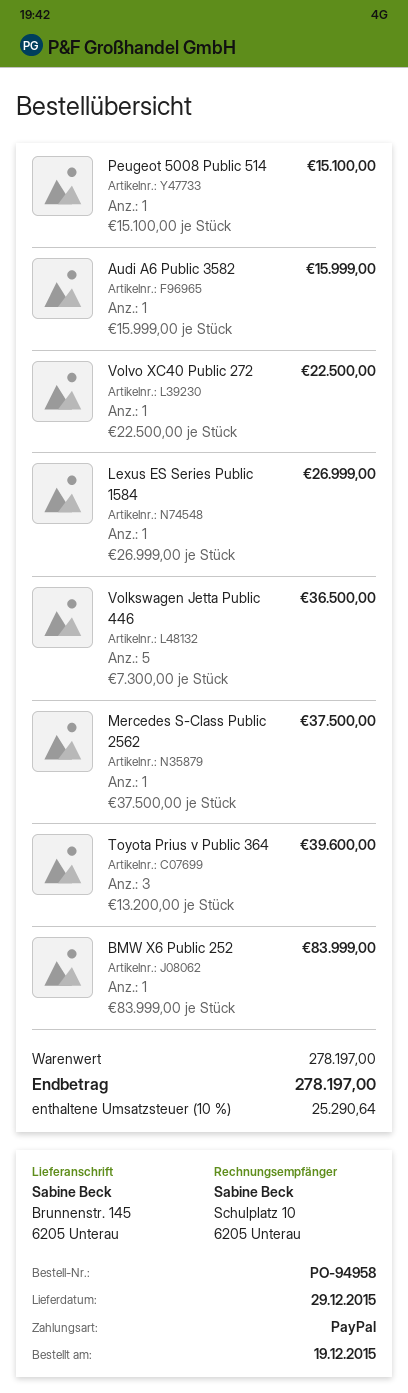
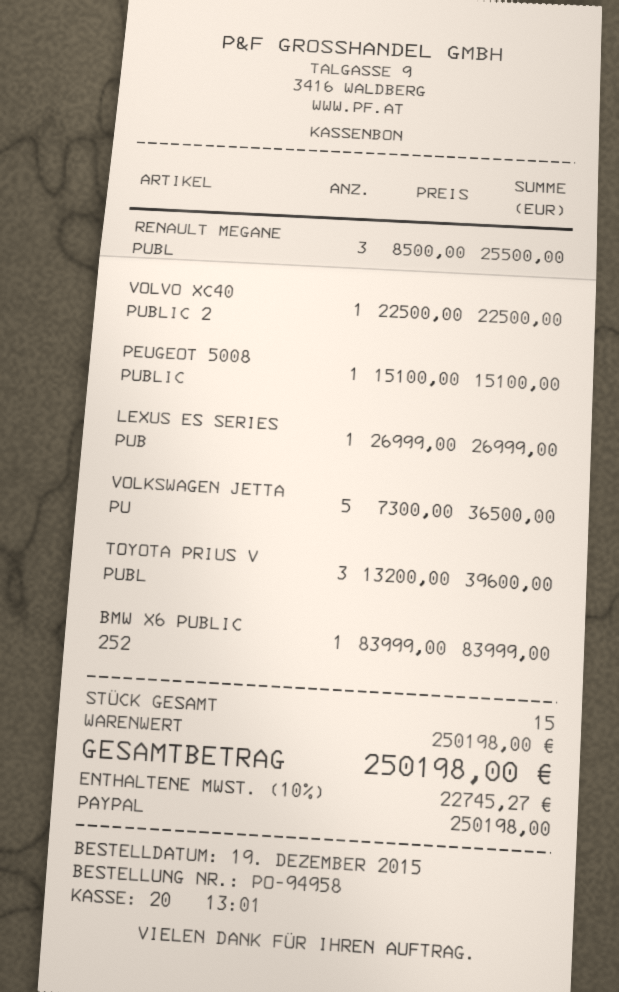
Audi A6 Public 3582: 1 x 15999.00 = 15999.00 -> none
Mercedes S-Class Public 2562: 1 x 37500.00 = 37500.00 -> none
RENAULT MEGANE PUBL: none -> 3 x 8500.00 = 25500.00
subtotal: 278197.00 -> 250198.00
tax: 10% = 25290.64 -> 10% = 22745.27
total: 278197.00 -> 250198.00

